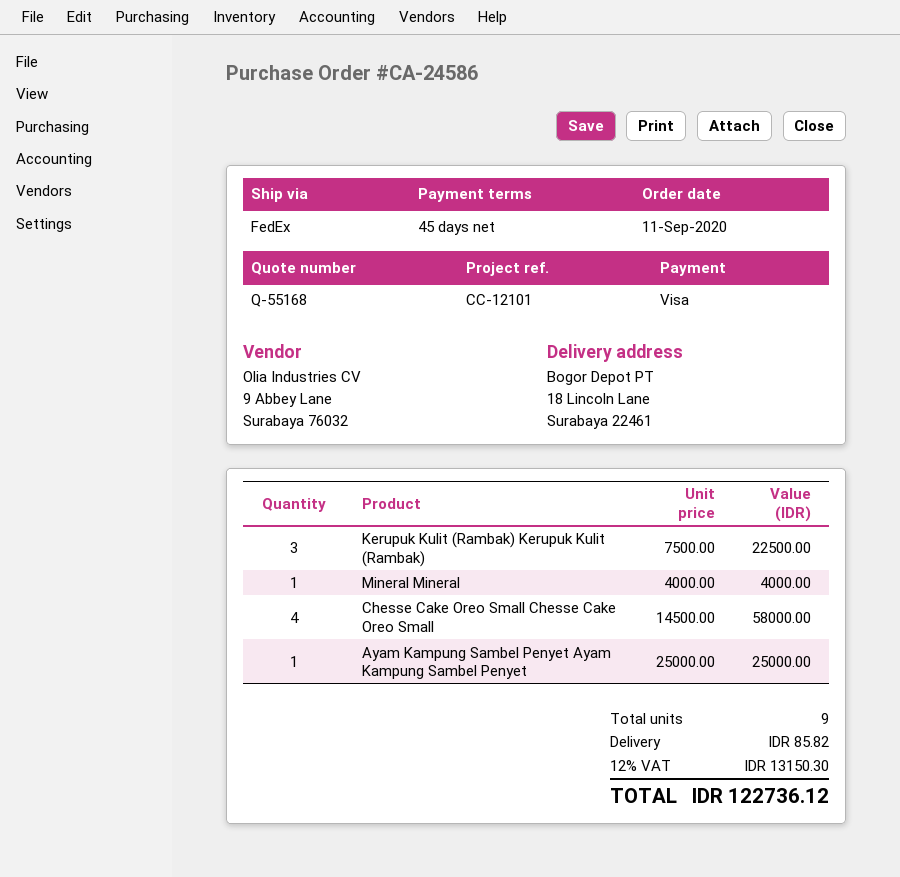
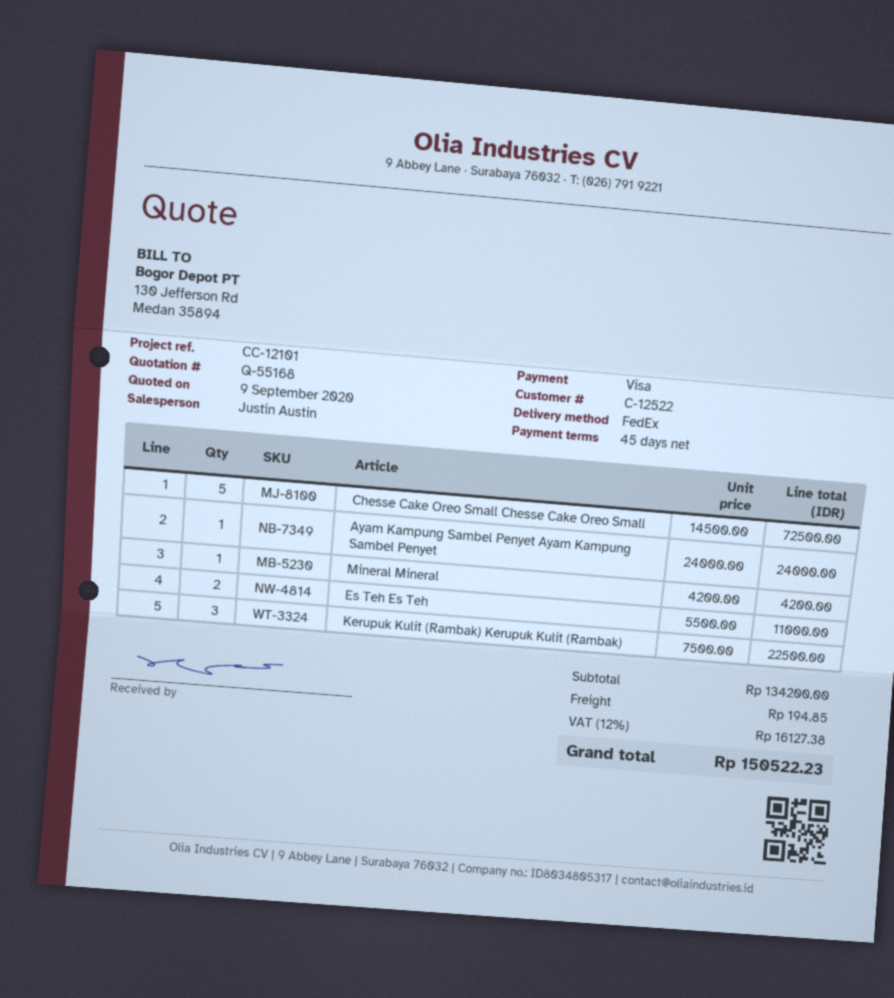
Mineral Mineral: 1 x 4000.00 = 4000.00 -> 1 x 4200.00 = 4200.00
Chesse Cake Oreo Small Chesse Cake Oreo Small: 4 x 14500.00 = 58000.00 -> 5 x 14500.00 = 72500.00
Ayam Kampung Sambel Penyet Ayam Kampung Sambel Penyet: 1 x 25000.00 = 25000.00 -> 1 x 24000.00 = 24000.00
Es Teh Es Teh: none -> 2 x 5500.00 = 11000.00
shipping: 85.82 -> 194.85
tax: 12% = 13150.30 -> 12% = 16127.38
total: 122736.12 -> 150522.23

